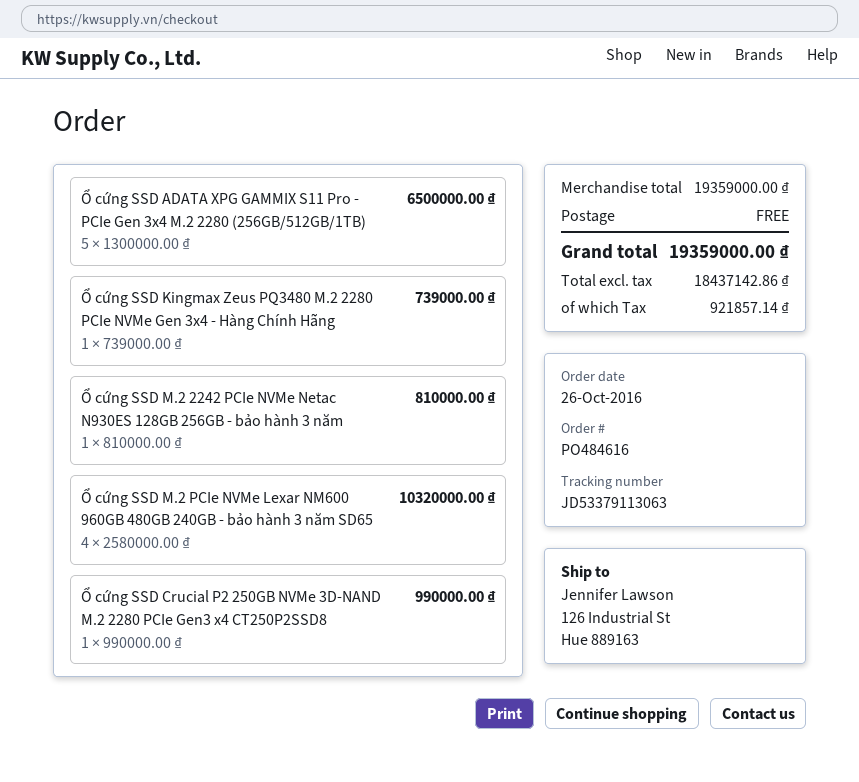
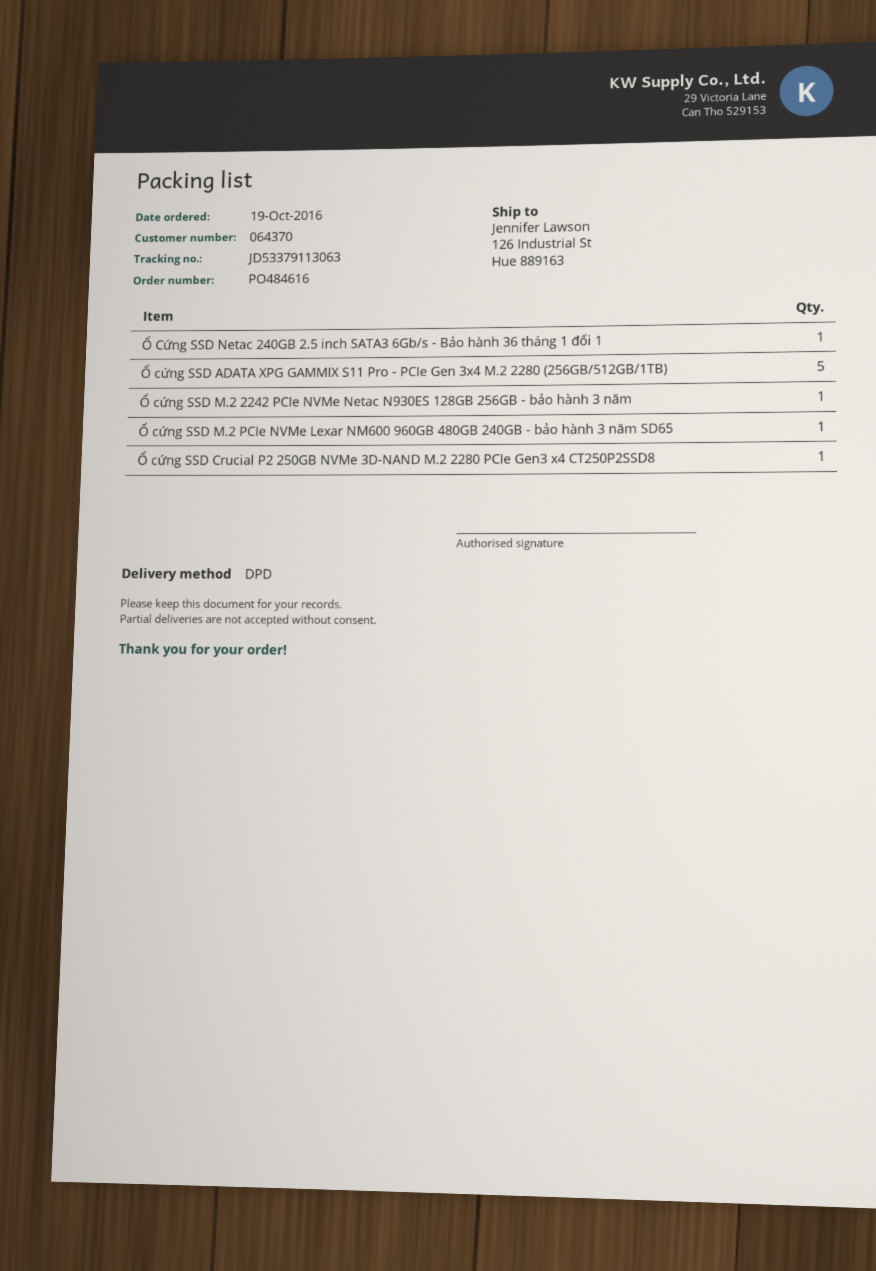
order date: 2016-10-26 -> 2016-10-19
Ổ cứng SSD Kingmax Zeus PQ3480 M.2 2280 PCIe NVMe Gen 3x4 - Hàng Chính Hãng: 1 -> none
Ổ cứng SSD M.2 PCIe NVMe Lexar NM600 960GB 480GB 240GB - bảo hành 3 năm SD65: 4 -> 1
Ổ Cứng SSD Netac 240GB 2.5 inch SATA3 6Gb/s - Bảo hành 36 tháng 1 đổi 1: none -> 1

